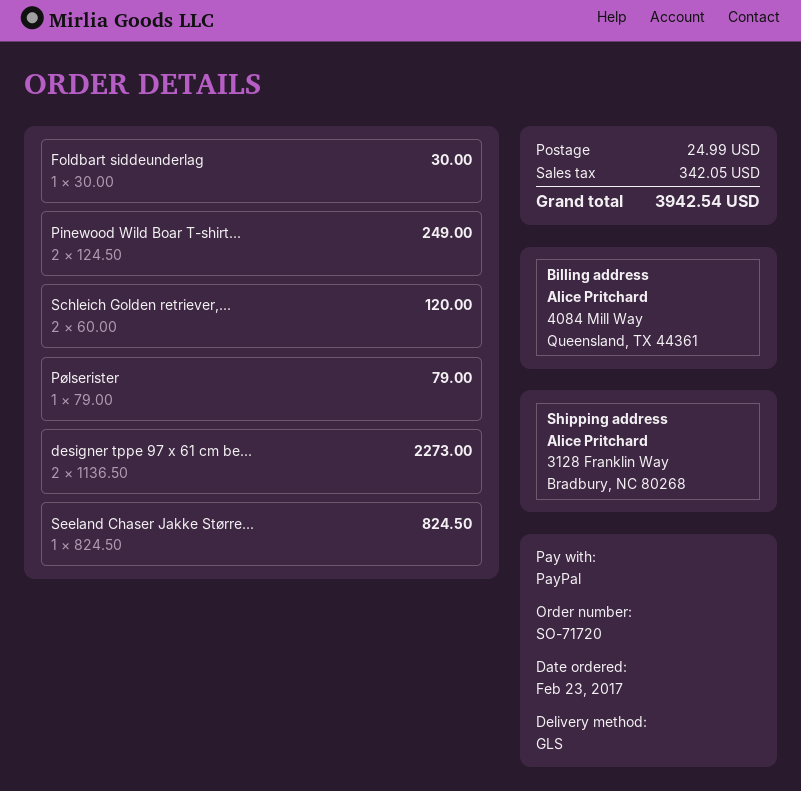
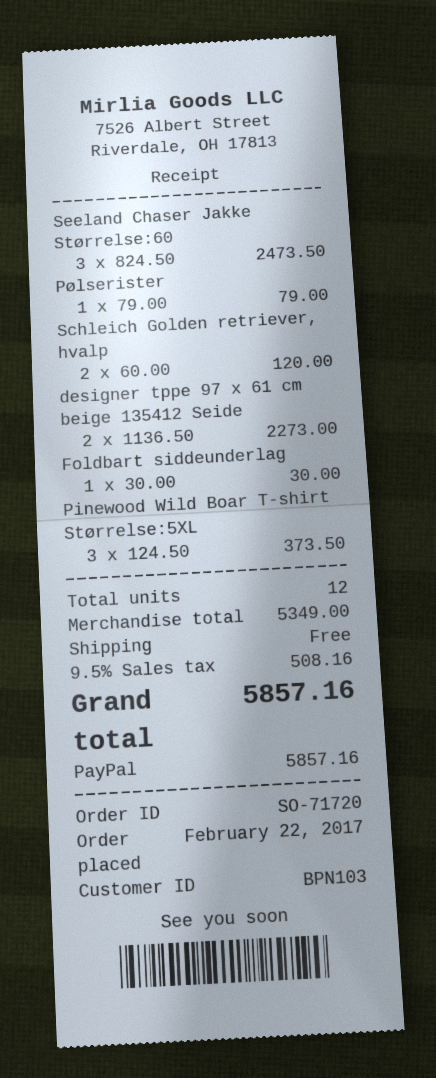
order date: 2017-02-23 -> 2017-02-22
Pinewood Wild Boar T-shirt...: 2 x 124.50 = 249.00 -> 3 x 124.50 = 373.50
Seeland Chaser Jakke Større...: 1 x 824.50 = 824.50 -> 3 x 824.50 = 2473.50
shipping: 24.99 -> 0.00
tax: 342.05 -> 508.16
total: 3942.54 -> 5857.16

